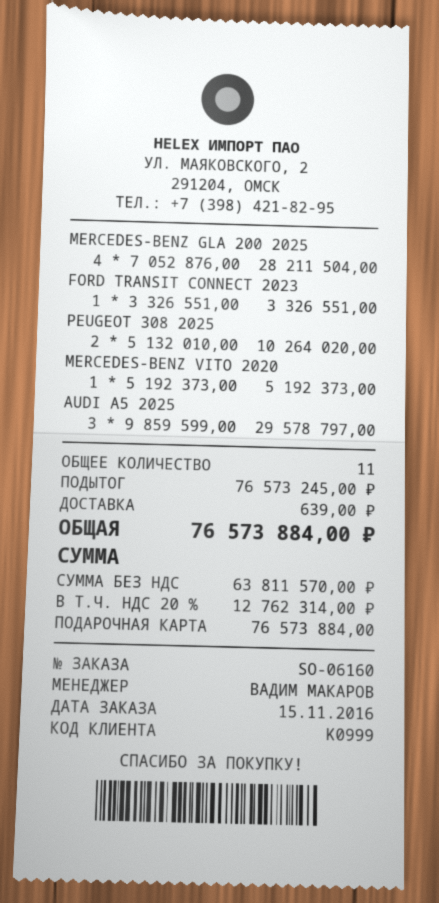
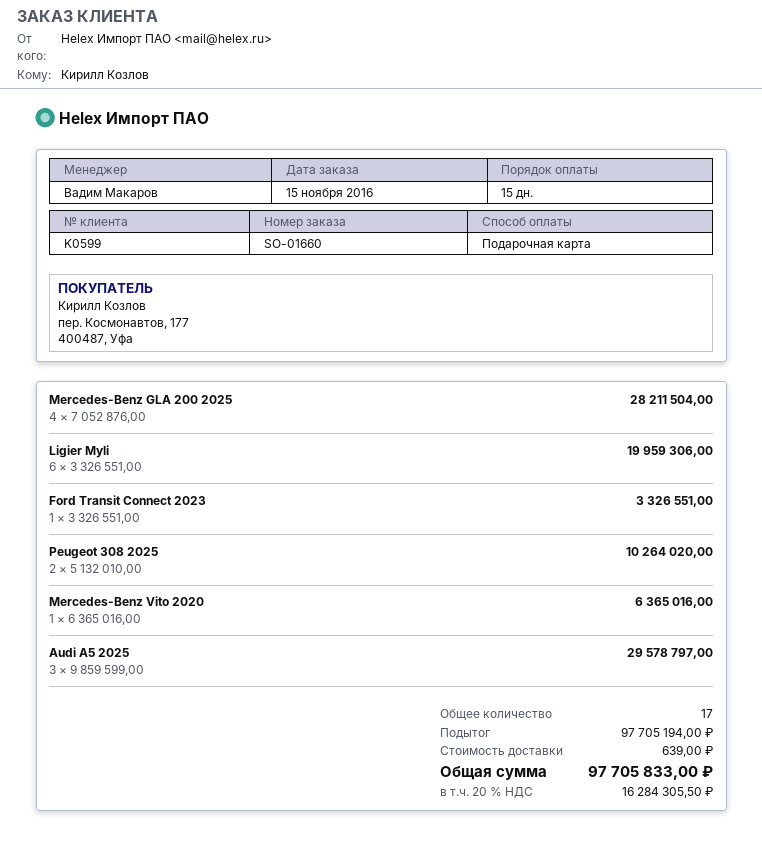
order number: SO-06160 -> SO-01660
customer number: K0999 -> K0599
MERCEDES-BENZ VITO 2020: 1 x 5192373.00 = 5192373.00 -> 1 x 6365016.00 = 6365016.00
Ligier Myli: none -> 6 x 3326551.00 = 19959306.00
total quantity: 11 -> 17
subtotal: 76573245.00 -> 97705194.00
tax: 20% = 12762314.00 -> 20% = 16284305.50
total: 76573884.00 -> 97705833.00

